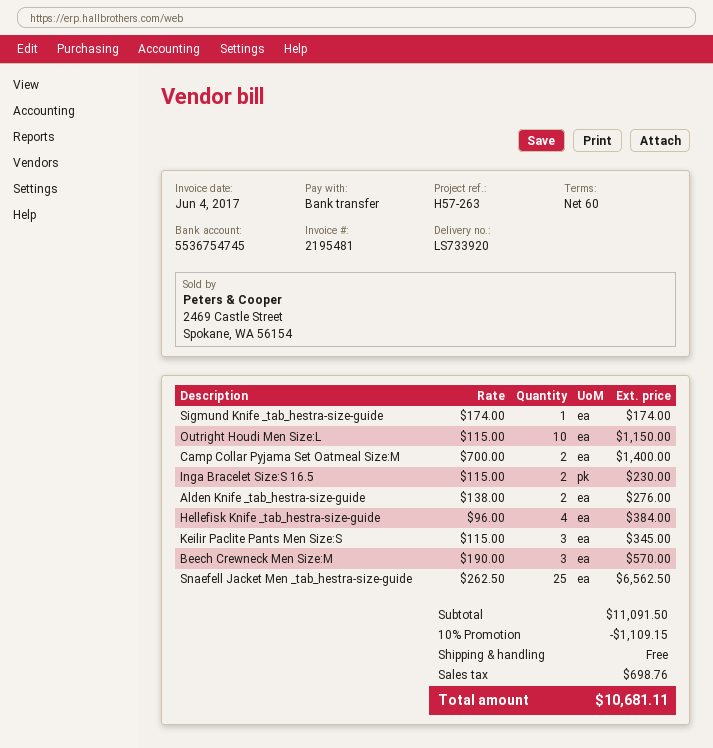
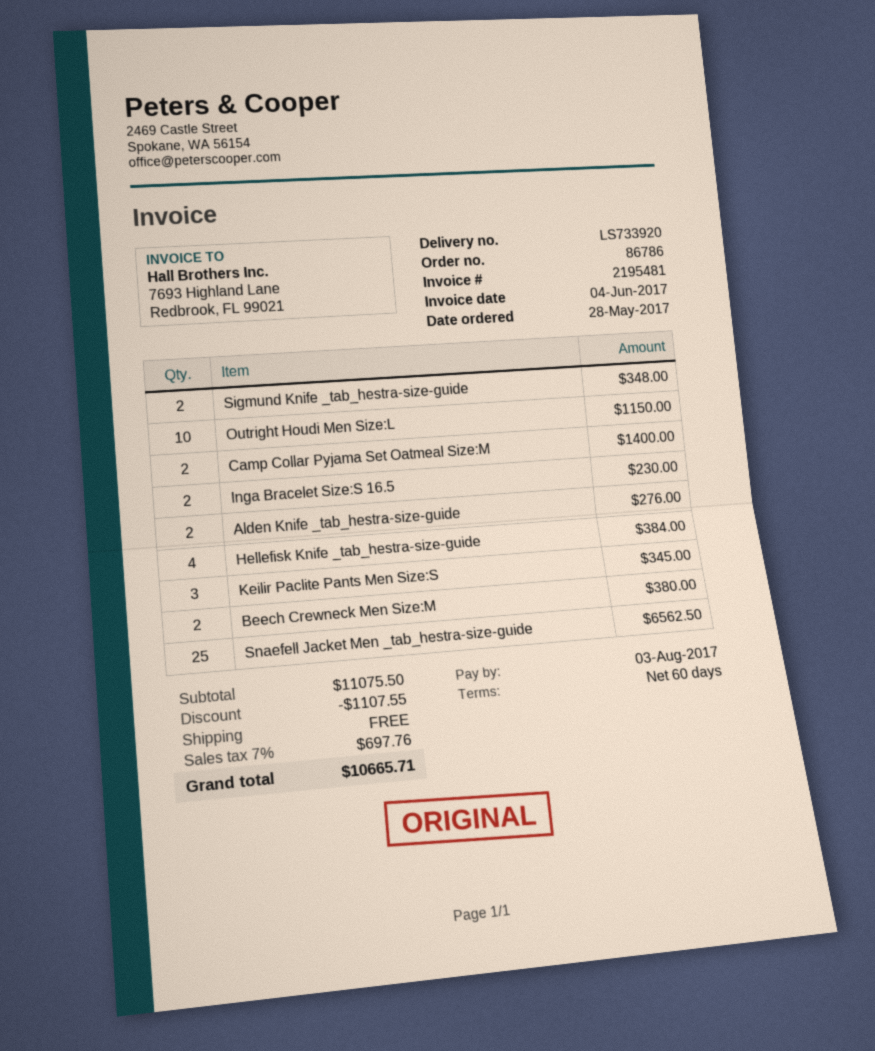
Sigmund Knife _tab_hestra-size-guide: 1 for 174.00 -> 2 for 348.00
Beech Crewneck Men Size:M: 3 for 570.00 -> 2 for 380.00
subtotal: 11091.50 -> 11075.50
discount: 1109.15 -> 1107.55
tax: 698.76 -> 697.76
total: 10681.11 -> 10665.71

